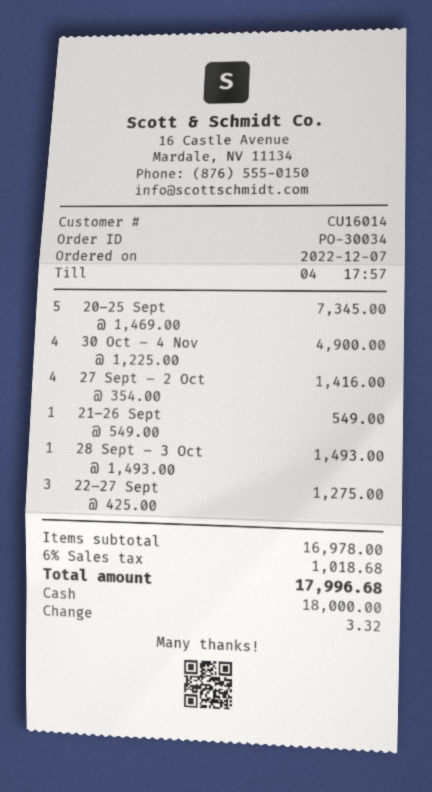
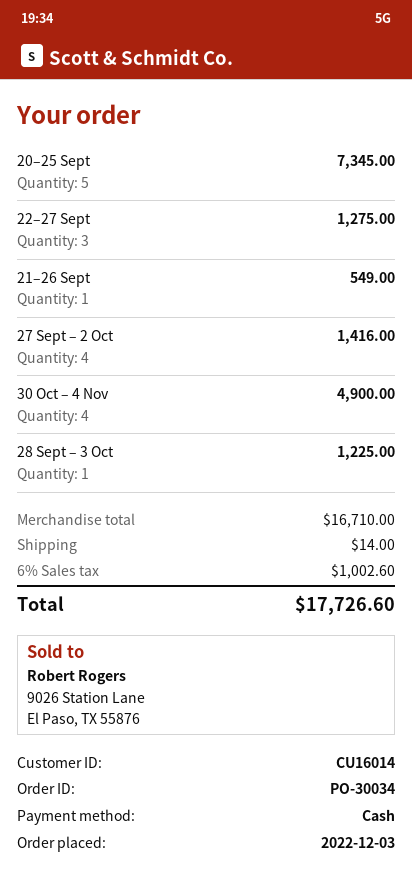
order date: 2022-12-07 -> 2022-12-03
28 Sept – 3 Oct: 1 for 1493.00 -> 1 for 1225.00
subtotal: 16978.00 -> 16710.00
shipping: none -> 14.00
tax: 6% = 1018.68 -> 6% = 1002.60
total: 17996.68 -> 17726.60

